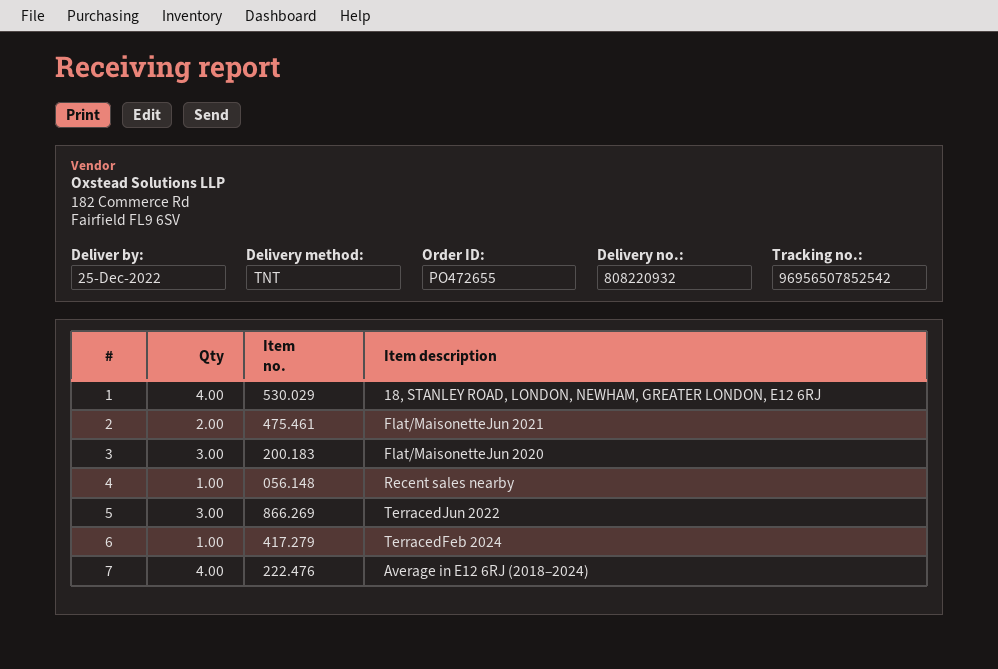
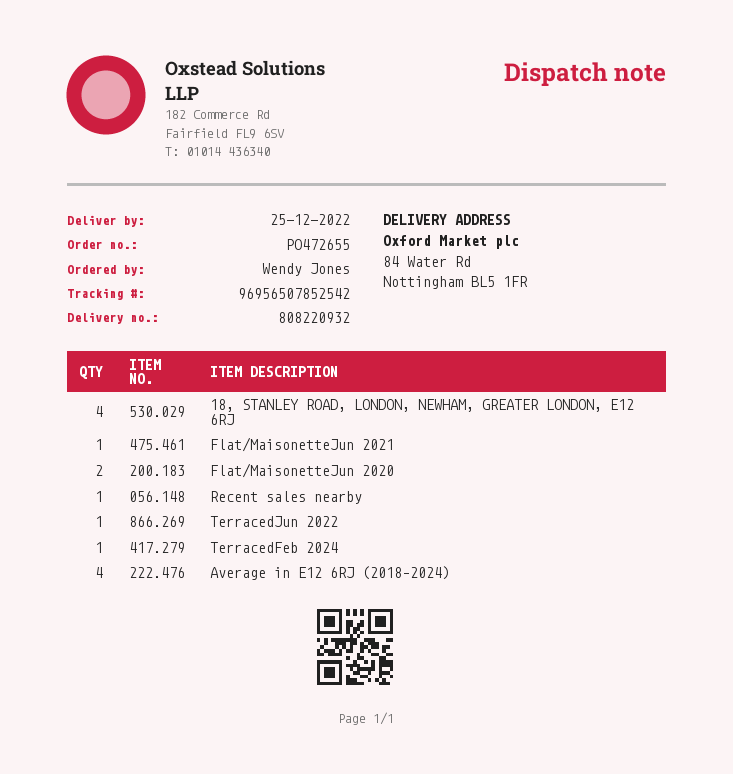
Flat/MaisonetteJun 2021: 2 -> 1
Flat/MaisonetteJun 2020: 3 -> 2
TerracedJun 2022: 3 -> 1

